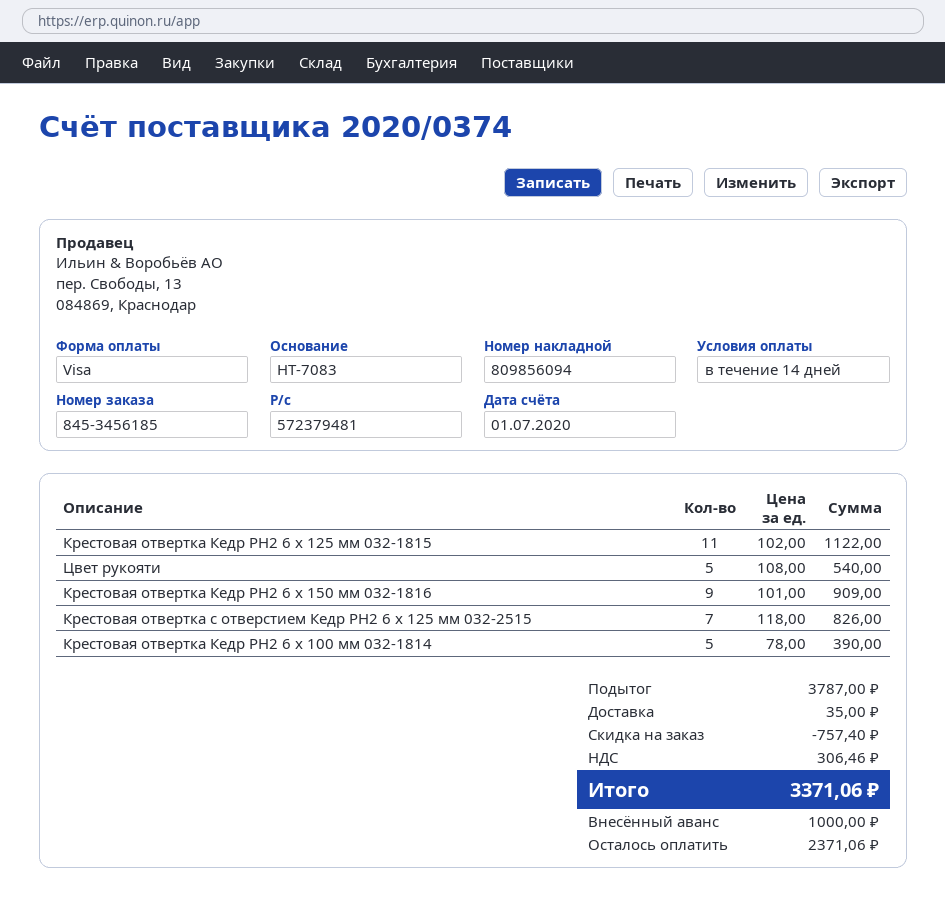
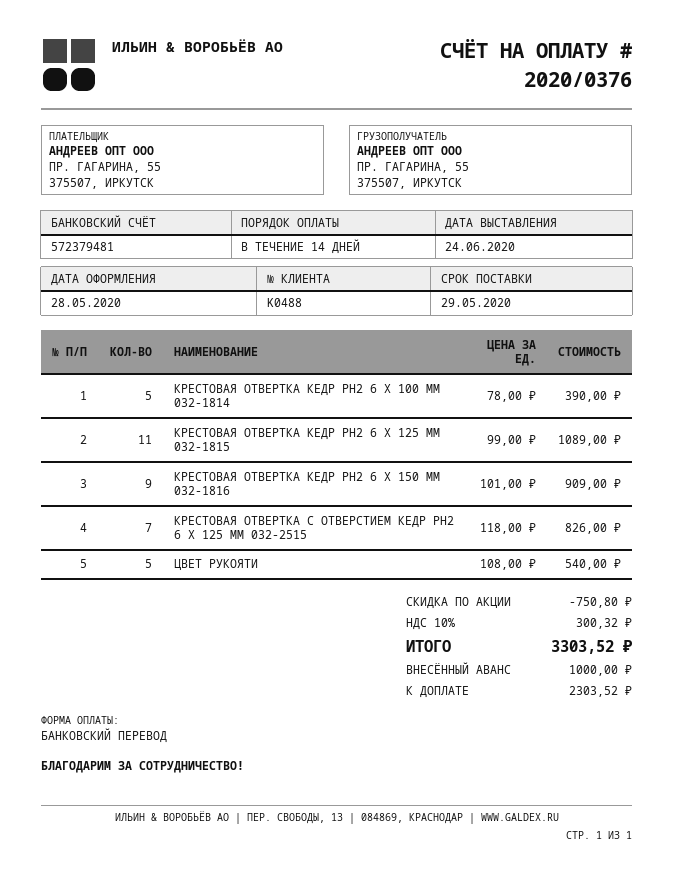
invoice number: 2020/0374 -> 2020/0376
invoice date: 2020-07-01 -> 2020-06-24
payment method: Visa -> bank transfer
Крестовая отвертка Кедр PH2 6 x 125 мм 032-1815: 11 x 102.00 = 1122.00 -> 11 x 99.00 = 1089.00
discount: 757.40 -> 750.80
shipping: 35.00 -> none
tax: 306.46 -> 300.32
total: 3371.06 -> 3303.52
balance: 2371.06 -> 2303.52

